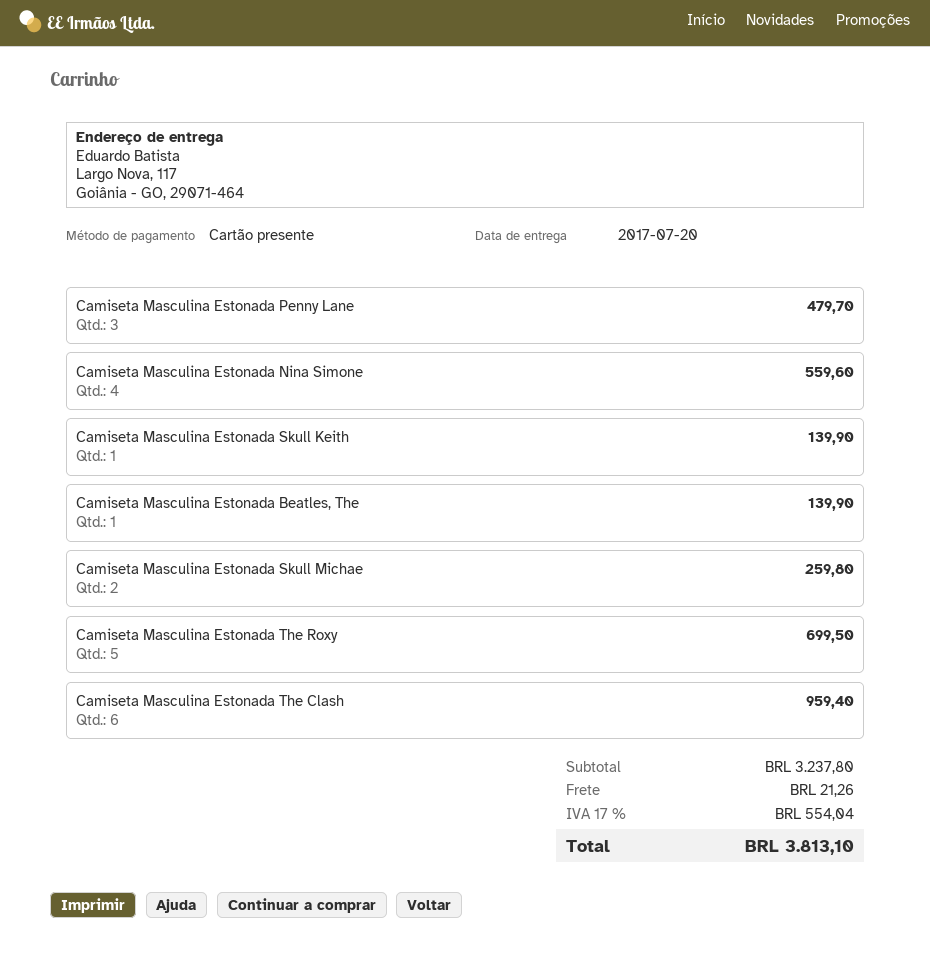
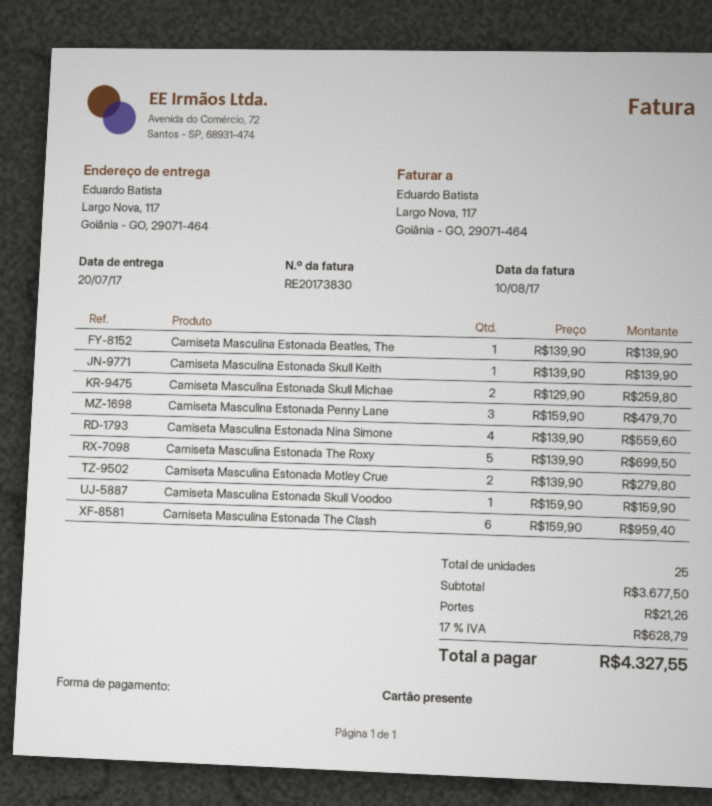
Camiseta Masculina Estonada Motley Crue: none -> 2 for 279.80
Camiseta Masculina Estonada Skull Voodoo: none -> 1 for 159.90
subtotal: 3237.80 -> 3677.50
tax: 17% = 554.04 -> 17% = 628.79
total: 3813.10 -> 4327.55

